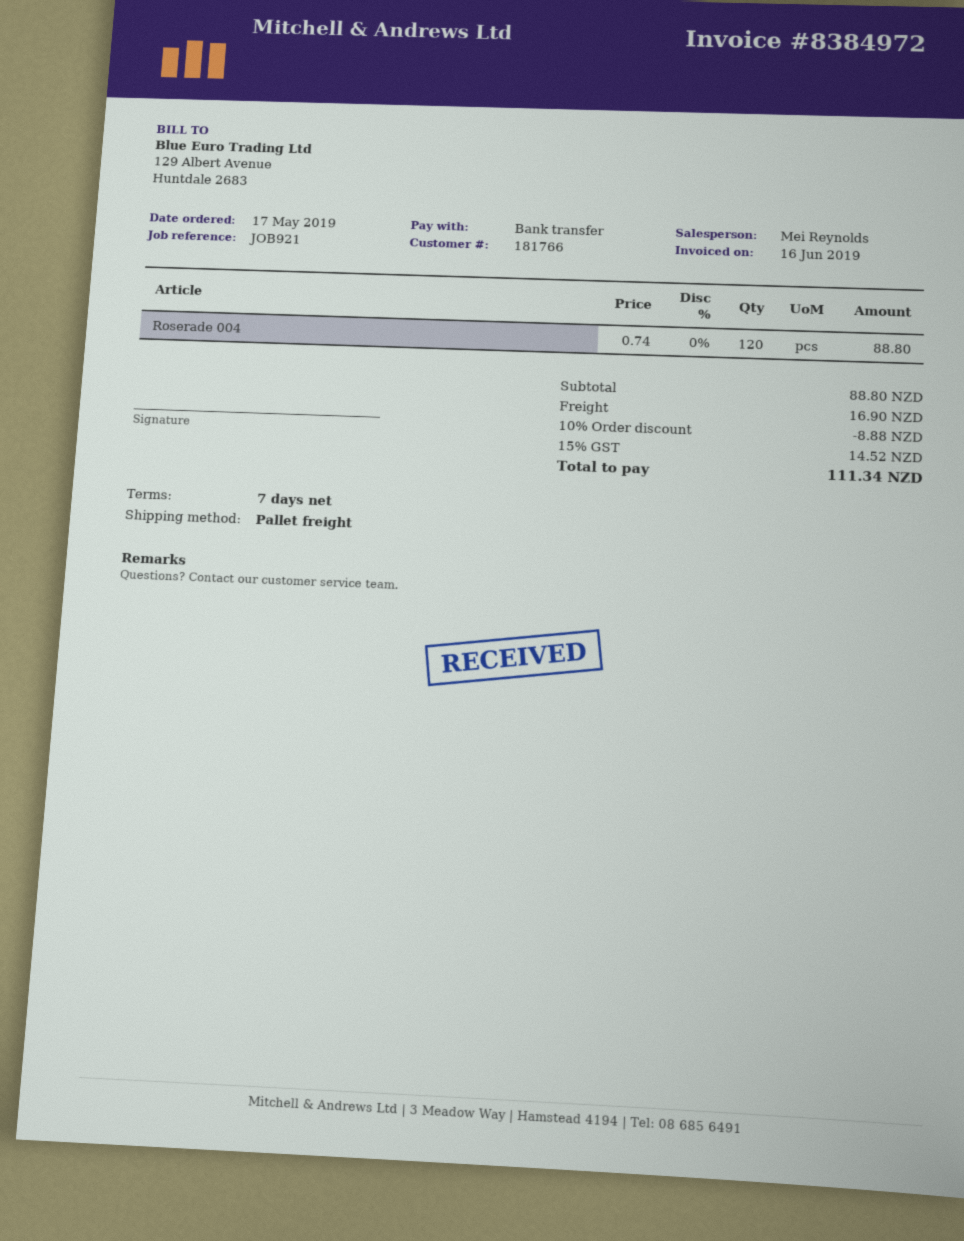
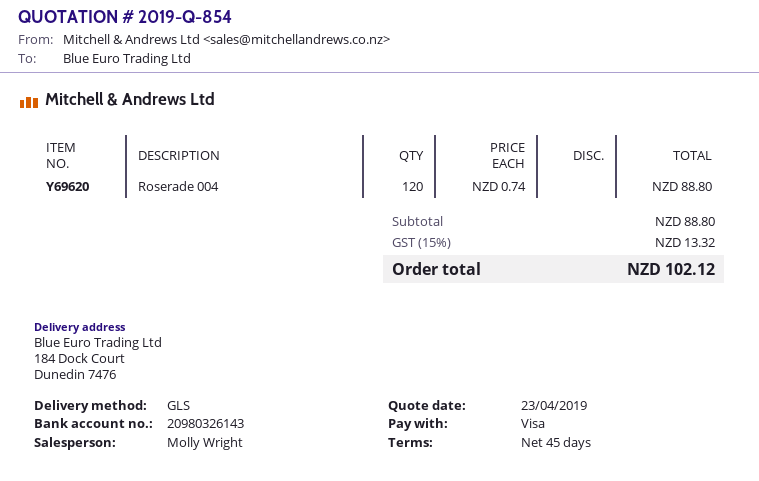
payment terms: 7 days -> 45 days
sales rep: Mei Reynolds -> Molly Wright
payment method: bank transfer -> Visa
shipping method: pallet freight -> GLS
discount: 10% = 8.88 -> none
shipping: 16.90 -> none
tax: 15% = 14.52 -> 15% = 13.32
total: 111.34 -> 102.12

